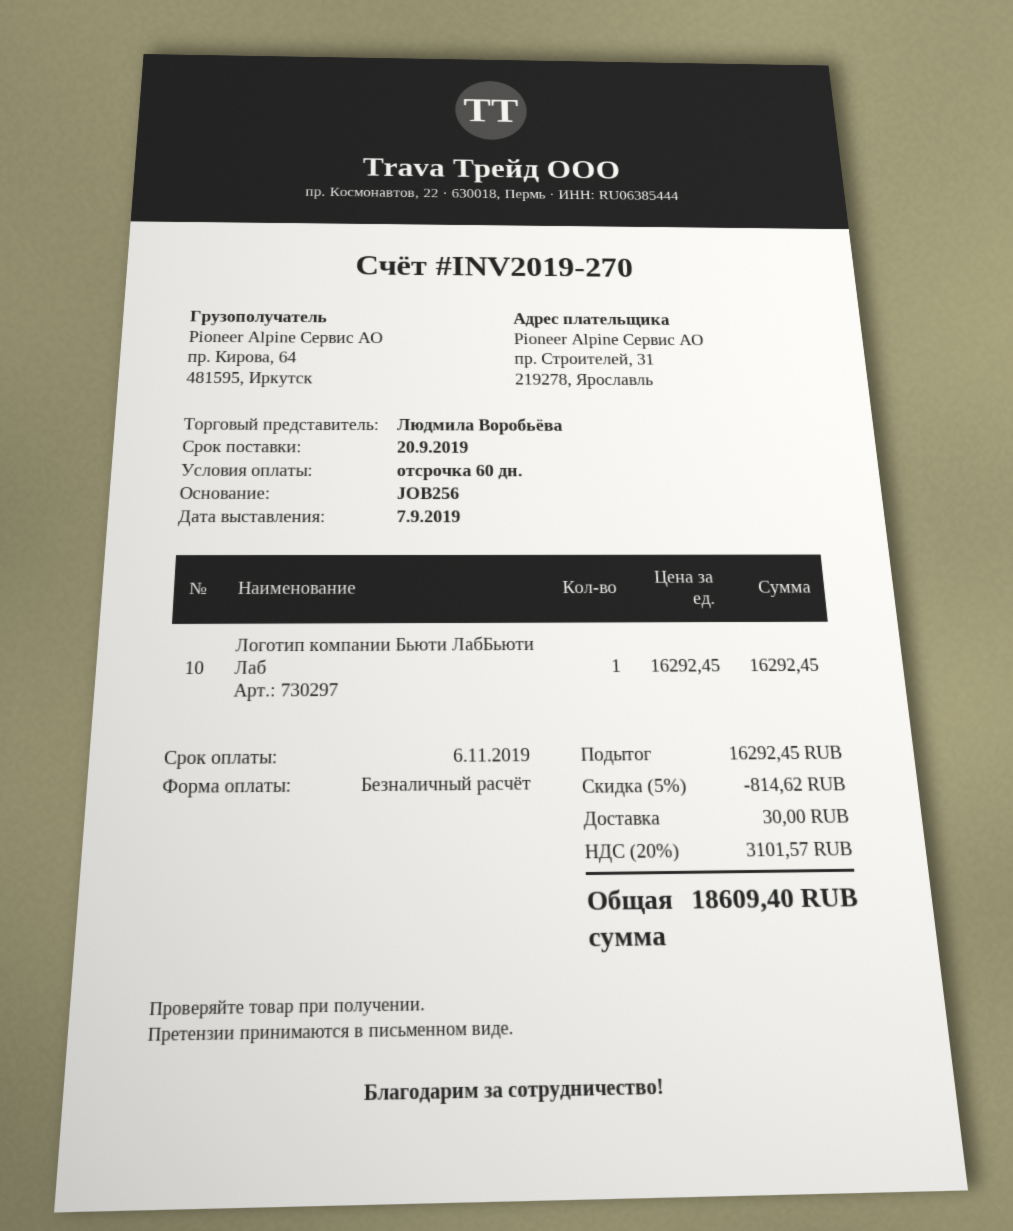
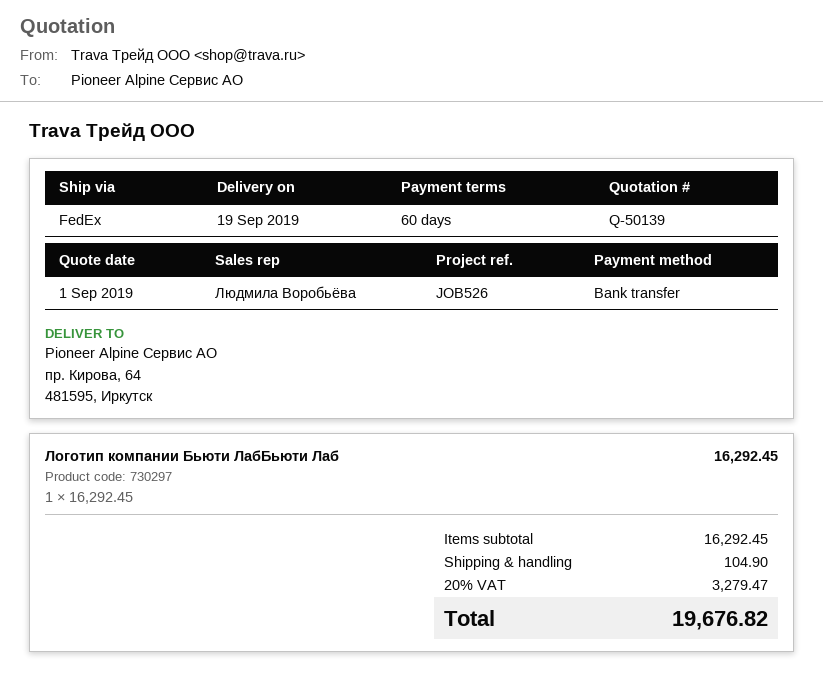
delivery date: 2019-09-20 -> 2019-09-19
reference: JOB256 -> JOB526
discount: 5% = 814.62 -> none
shipping: 30.00 -> 104.90
tax: 20% = 3101.57 -> 20% = 3279.47
total: 18609.40 -> 19676.82

